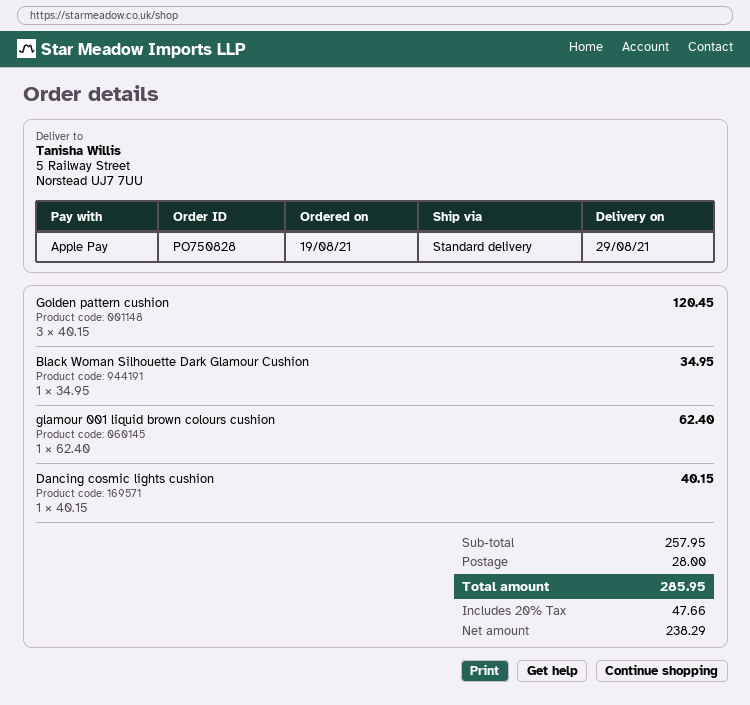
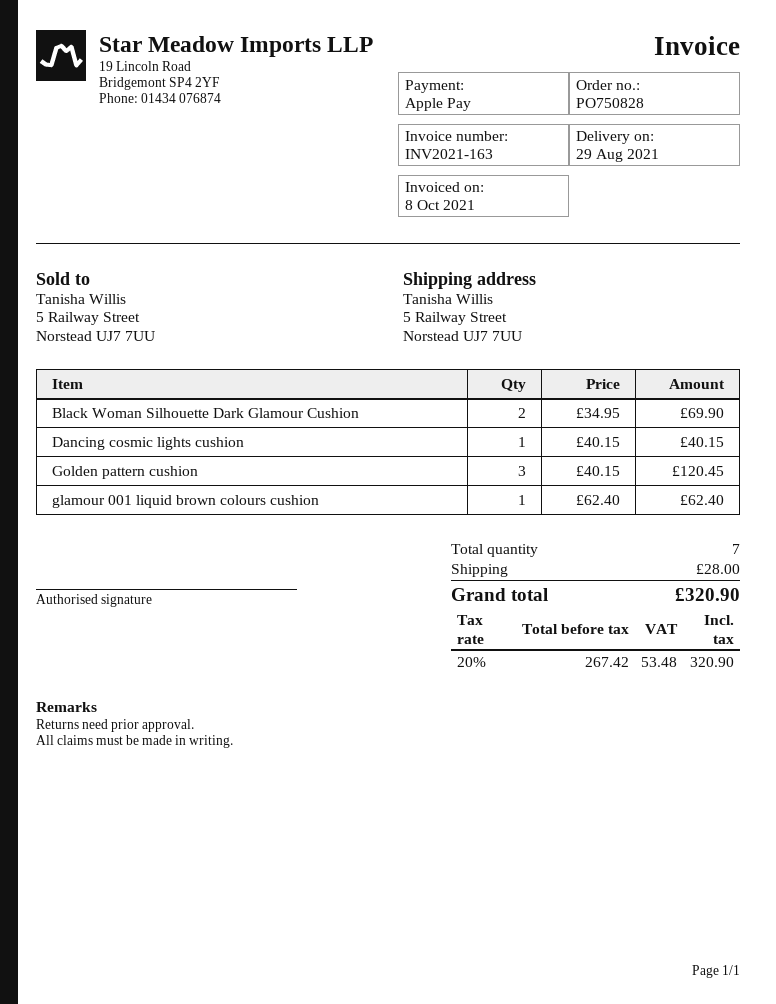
Black Woman Silhouette Dark Glamour Cushion: 1 x 34.95 = 34.95 -> 2 x 34.95 = 69.90
net: 238.29 -> 267.42
tax: 20% = 47.66 -> 20% = 53.48
total: 285.95 -> 320.90

